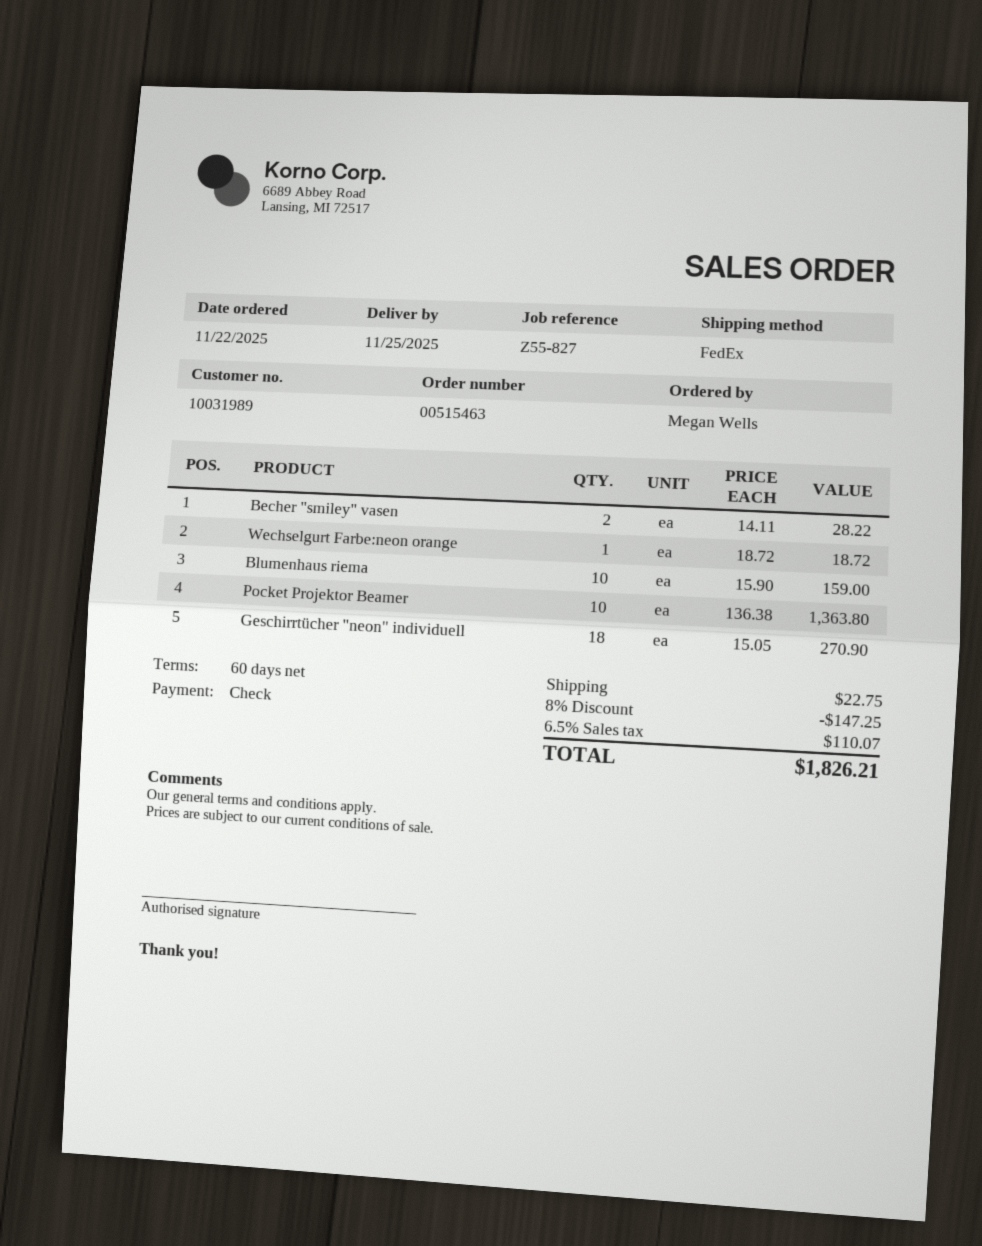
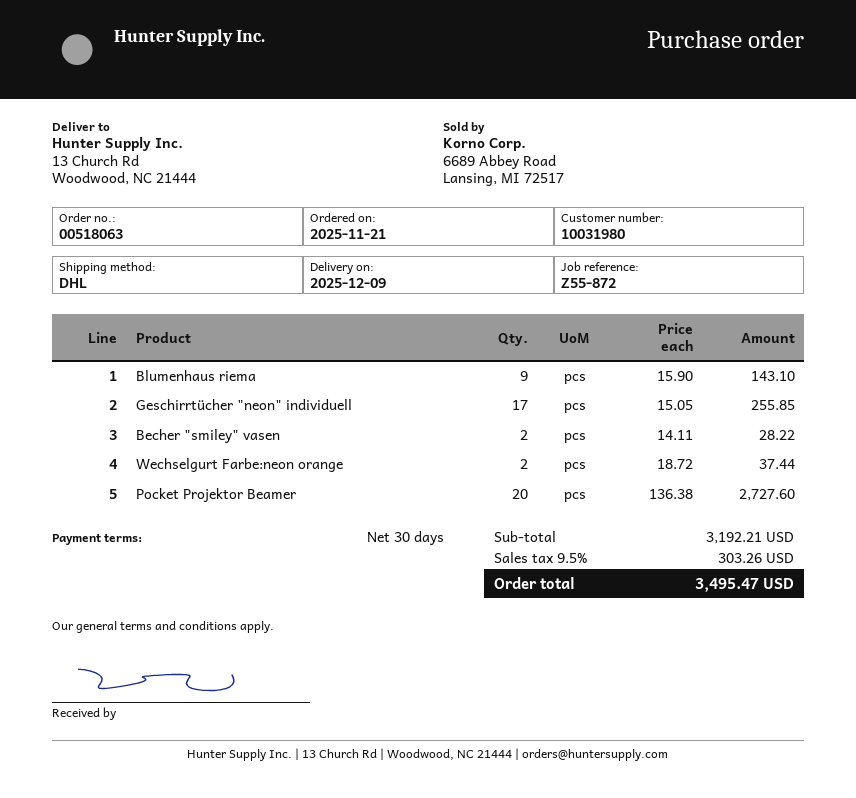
order number: 00515463 -> 00518063
order date: 2025-11-22 -> 2025-11-21
delivery date: 2025-11-25 -> 2025-12-09
payment terms: 60 days -> 30 days
customer number: 10031989 -> 10031980
reference: Z55-827 -> Z55-872
shipping method: FedEx -> DHL
Wechselgurt Farbe:neon orange: 1 x 18.72 = 18.72 -> 2 x 18.72 = 37.44
Blumenhaus riema: 10 x 15.90 = 159.00 -> 9 x 15.90 = 143.10
Pocket Projektor Beamer: 10 x 136.38 = 1363.80 -> 20 x 136.38 = 2727.60
Geschirrtücher "neon" individuell: 18 x 15.05 = 270.90 -> 17 x 15.05 = 255.85
discount: 8% = 147.25 -> none
shipping: 22.75 -> none
tax: 6.5% = 110.07 -> 9.5% = 303.26
total: 1826.21 -> 3495.47

